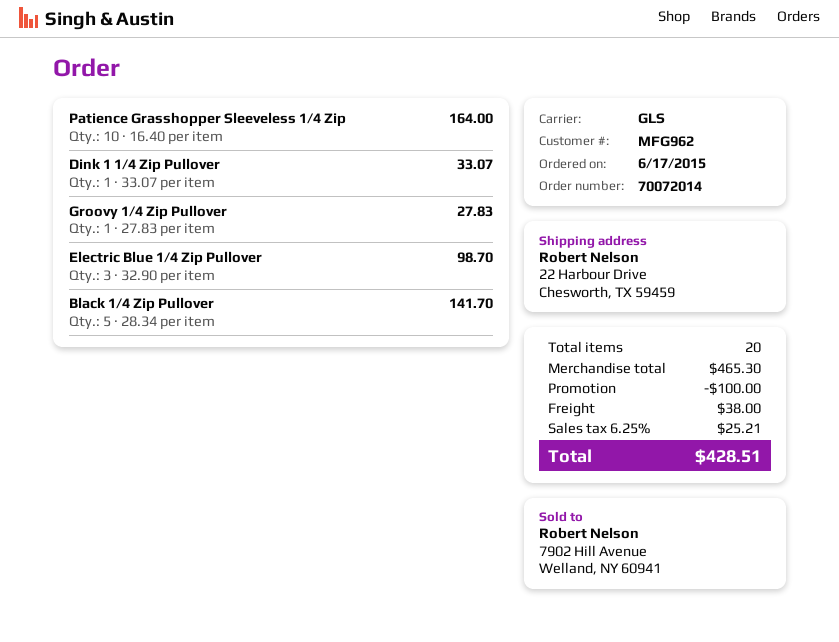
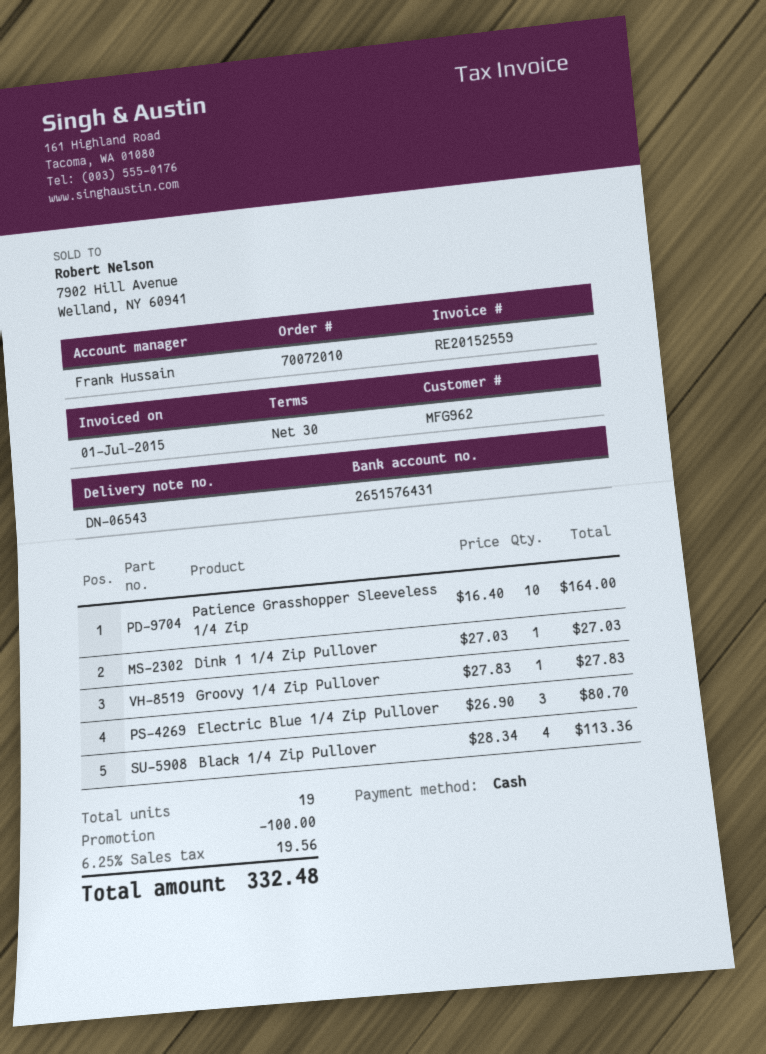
order number: 70072014 -> 70072010
Dink 1 1/4 Zip Pullover: 1 x 33.07 = 33.07 -> 1 x 27.03 = 27.03
Electric Blue 1/4 Zip Pullover: 3 x 32.90 = 98.70 -> 3 x 26.90 = 80.70
Black 1/4 Zip Pullover: 5 x 28.34 = 141.70 -> 4 x 28.34 = 113.36
total quantity: 20 -> 19
shipping: 38.00 -> none
tax: 6.25% = 25.21 -> 6.25% = 19.56
total: 428.51 -> 332.48

